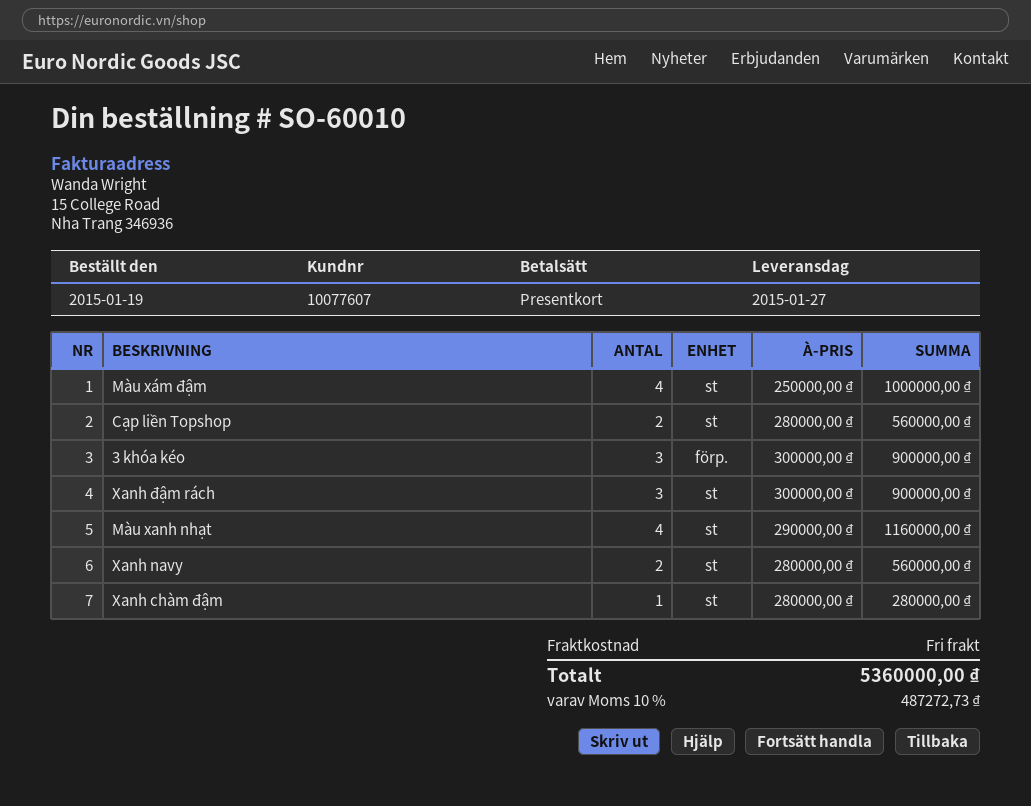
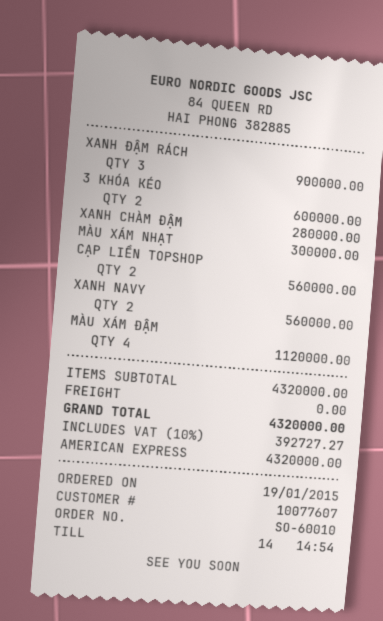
payment method: gift card -> American Express
Màu xám đậm: 4 for 1000000.00 -> 4 for 1120000.00
3 khóa kéo: 3 for 900000.00 -> 2 for 600000.00
Màu xanh nhạt: 4 for 1160000.00 -> none
MÀU XÁM NHẠT: none -> 1 for 300000.00
tax: 10% = 487272.73 -> 10% = 392727.27
total: 5360000.00 -> 4320000.00

